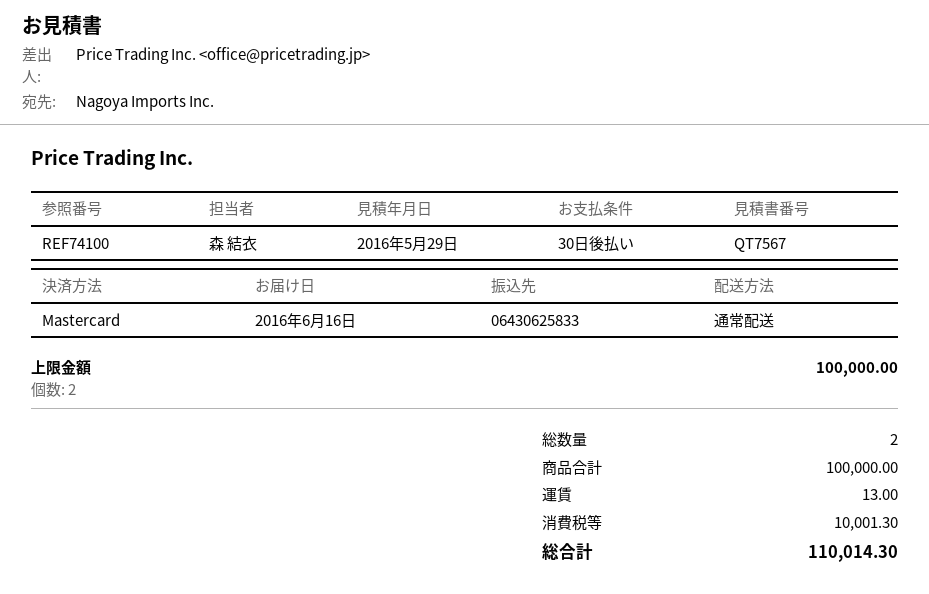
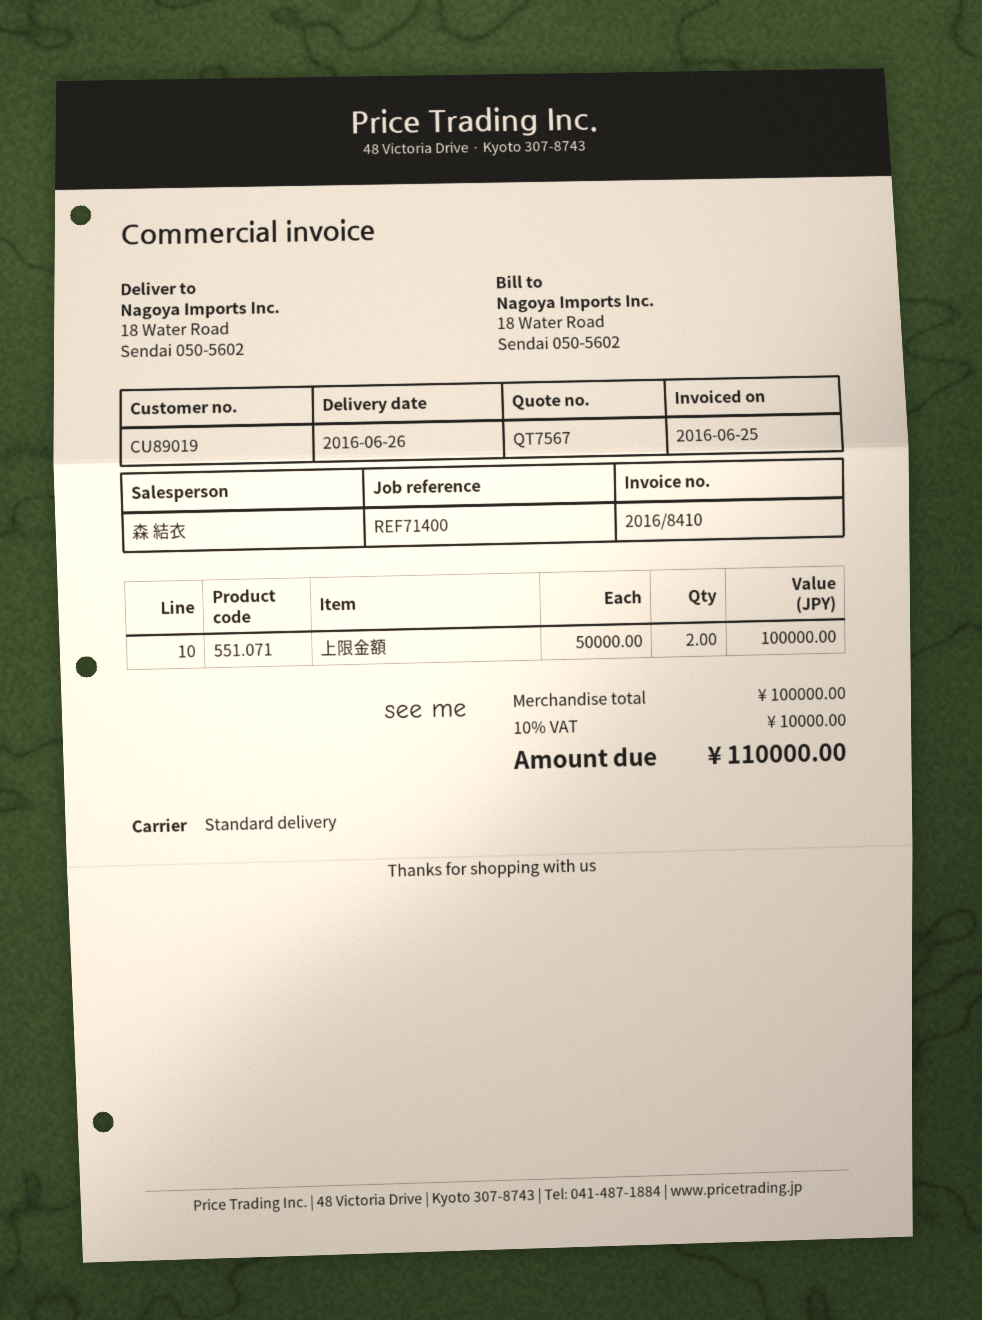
delivery date: 2016-06-16 -> 2016-06-26
reference: REF74100 -> REF71400
shipping: 13.00 -> none
tax: 10001.30 -> 10000.00
total: 110014.30 -> 110000.00

